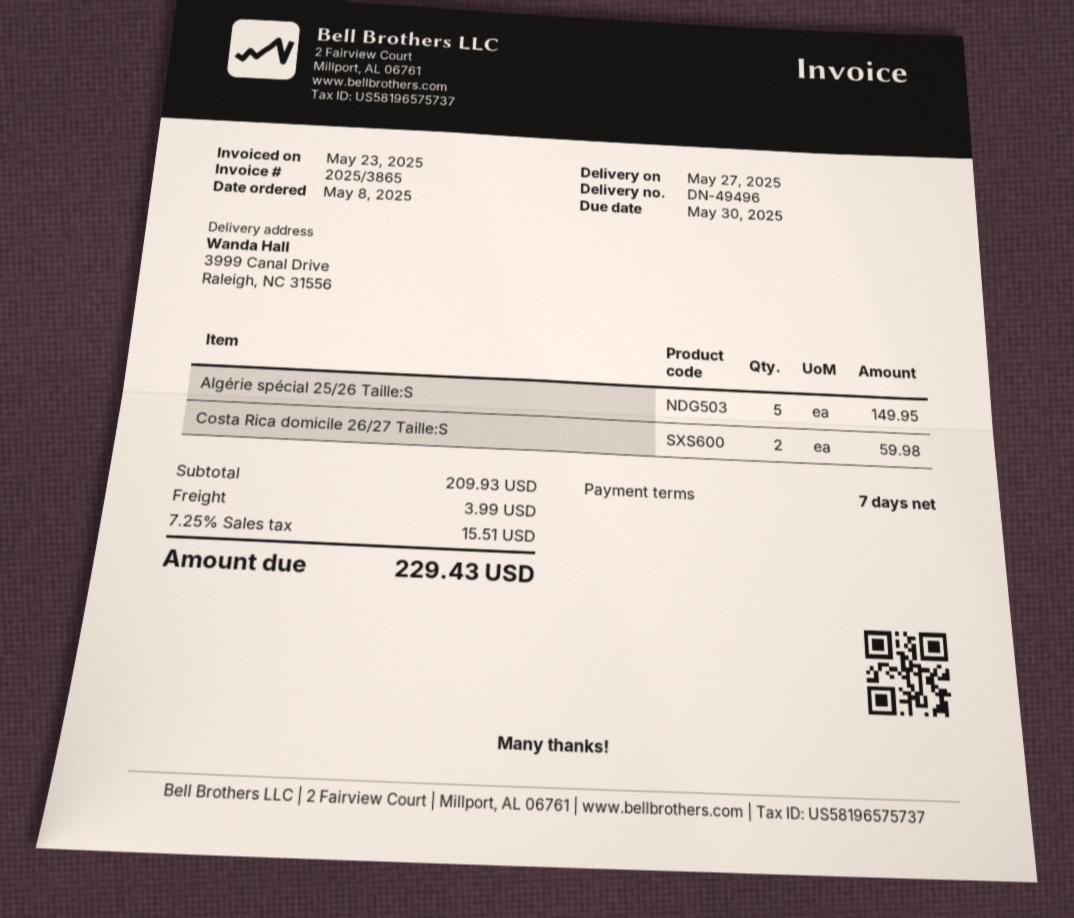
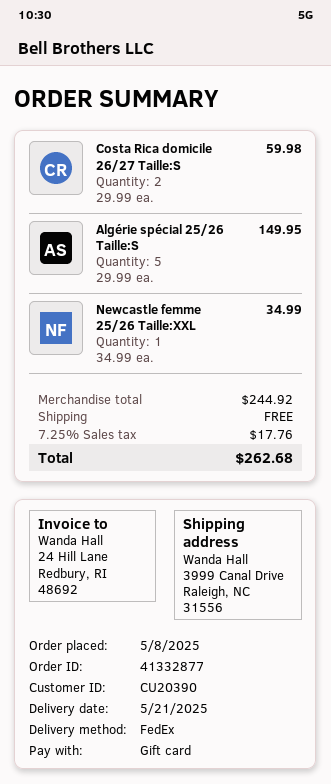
delivery date: 2025-05-27 -> 2025-05-21
Newcastle femme 25/26 Taille:XXL: none -> 1 for 34.99
subtotal: 209.93 -> 244.92
shipping: 3.99 -> 0.00
tax: 7.25% = 15.51 -> 7.25% = 17.76
total: 229.43 -> 262.68

